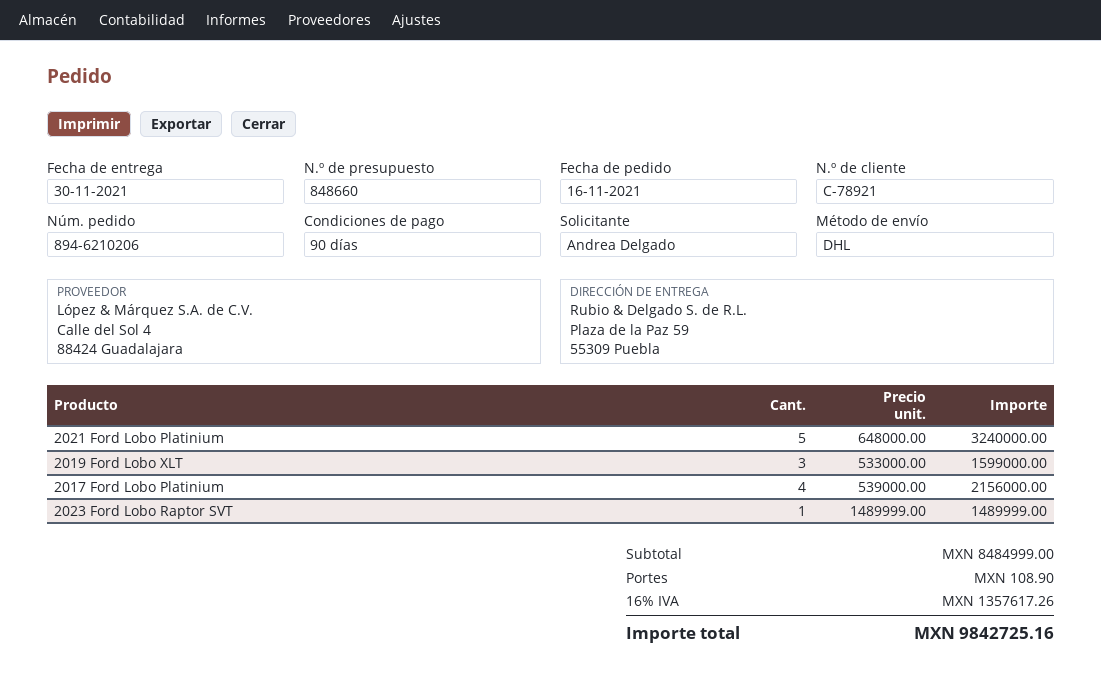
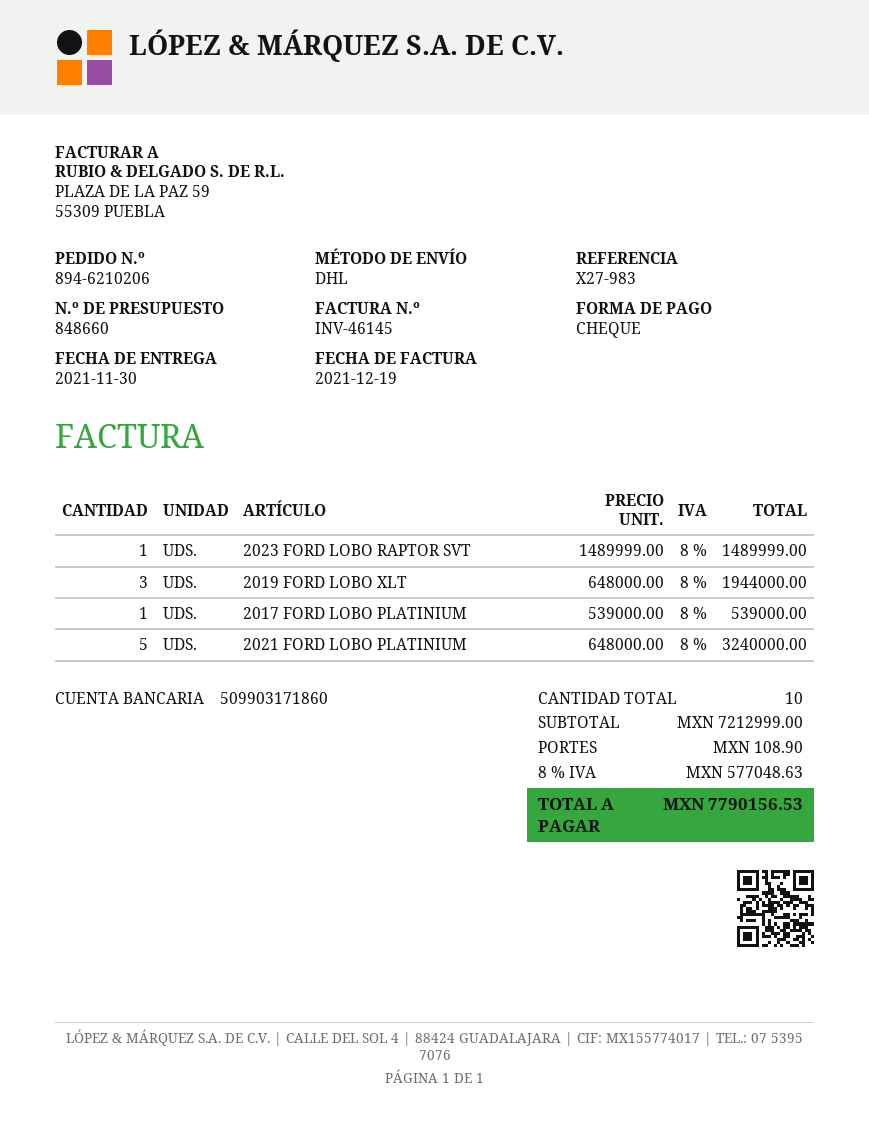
2019 Ford Lobo XLT: 3 x 533000.00 = 1599000.00 -> 3 x 648000.00 = 1944000.00
2017 Ford Lobo Platinium: 4 x 539000.00 = 2156000.00 -> 1 x 539000.00 = 539000.00
subtotal: 8484999.00 -> 7212999.00
tax: 16% = 1357617.26 -> 8% = 577048.63
total: 9842725.16 -> 7790156.53

